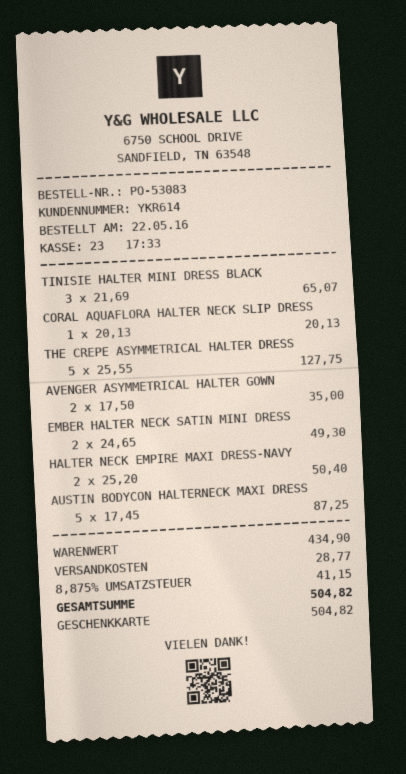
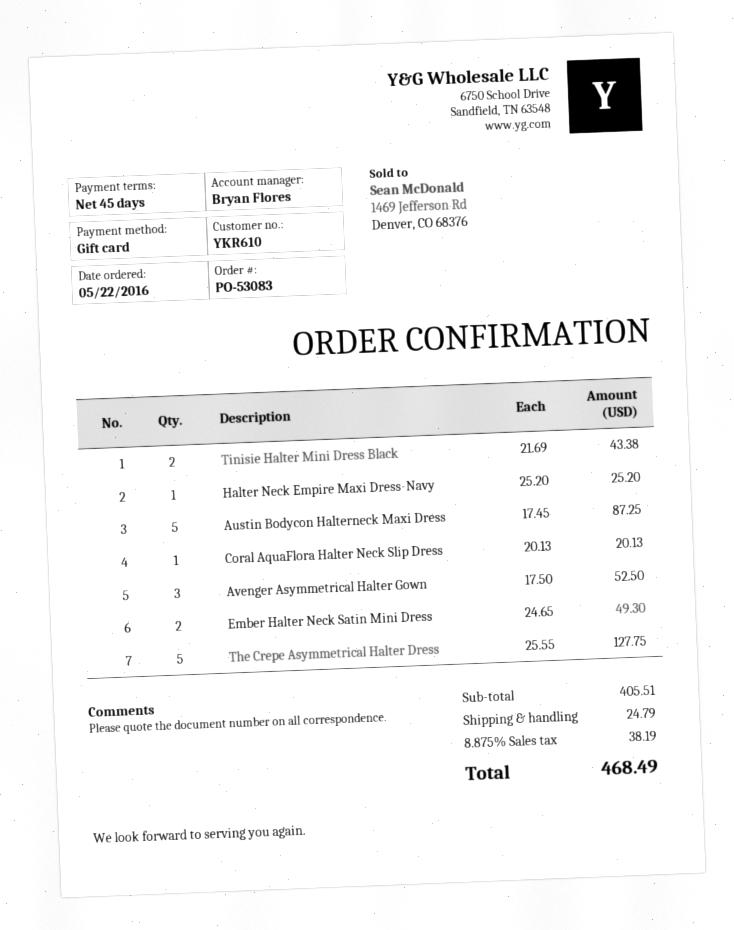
customer number: YKR614 -> YKR610
TINISIE HALTER MINI DRESS BLACK: 3 x 21.69 = 65.07 -> 2 x 21.69 = 43.38
AVENGER ASYMMETRICAL HALTER GOWN: 2 x 17.50 = 35.00 -> 3 x 17.50 = 52.50
HALTER NECK EMPIRE MAXI DRESS-NAVY: 2 x 25.20 = 50.40 -> 1 x 25.20 = 25.20
subtotal: 434.90 -> 405.51
shipping: 28.77 -> 24.79
tax: 8.875% = 41.15 -> 8.875% = 38.19
total: 504.82 -> 468.49

